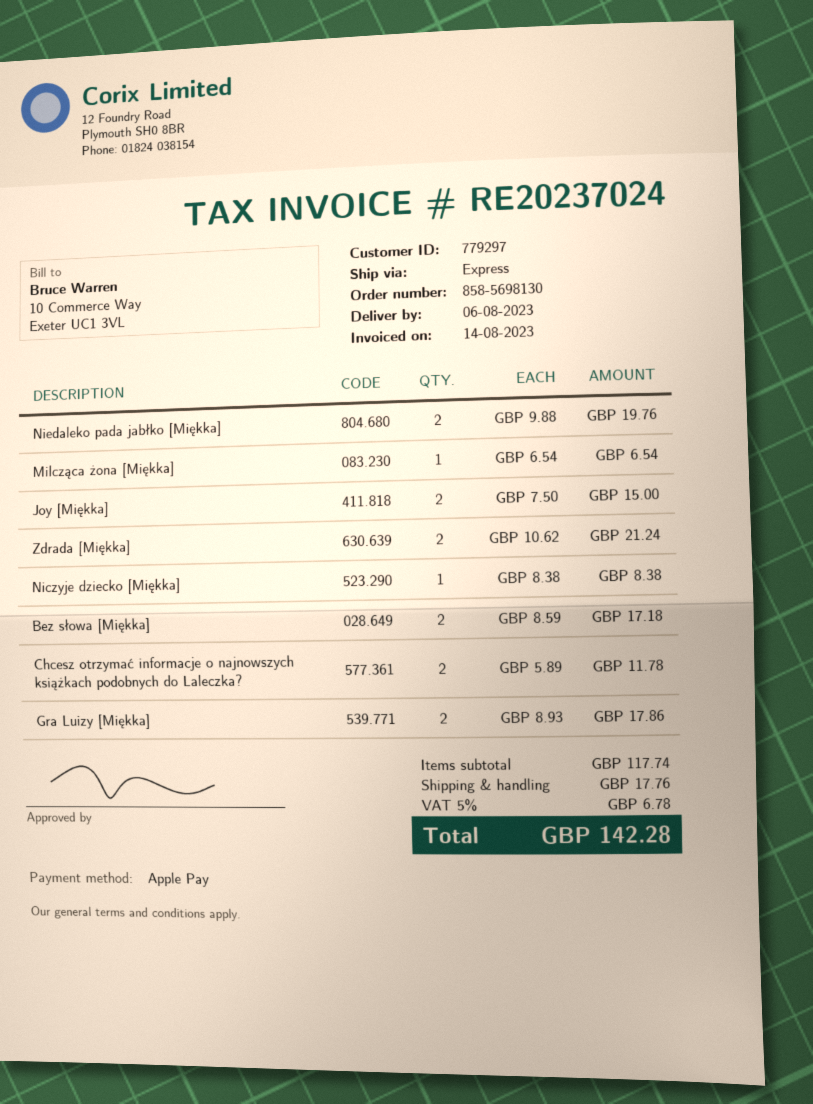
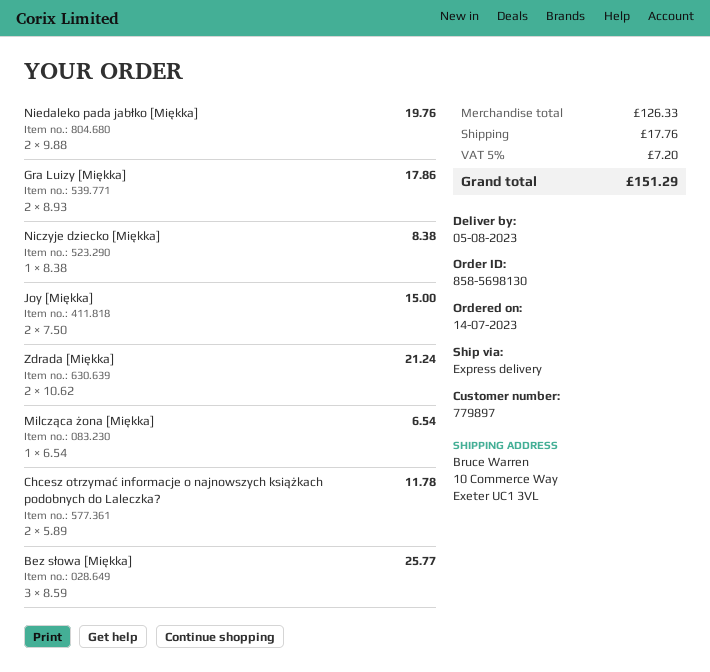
delivery date: 2023-08-06 -> 2023-08-05
customer number: 779297 -> 779897
Bez słowa [Miękka]: 2 x 8.59 = 17.18 -> 3 x 8.59 = 25.77
subtotal: 117.74 -> 126.33
tax: 5% = 6.78 -> 5% = 7.20
total: 142.28 -> 151.29

